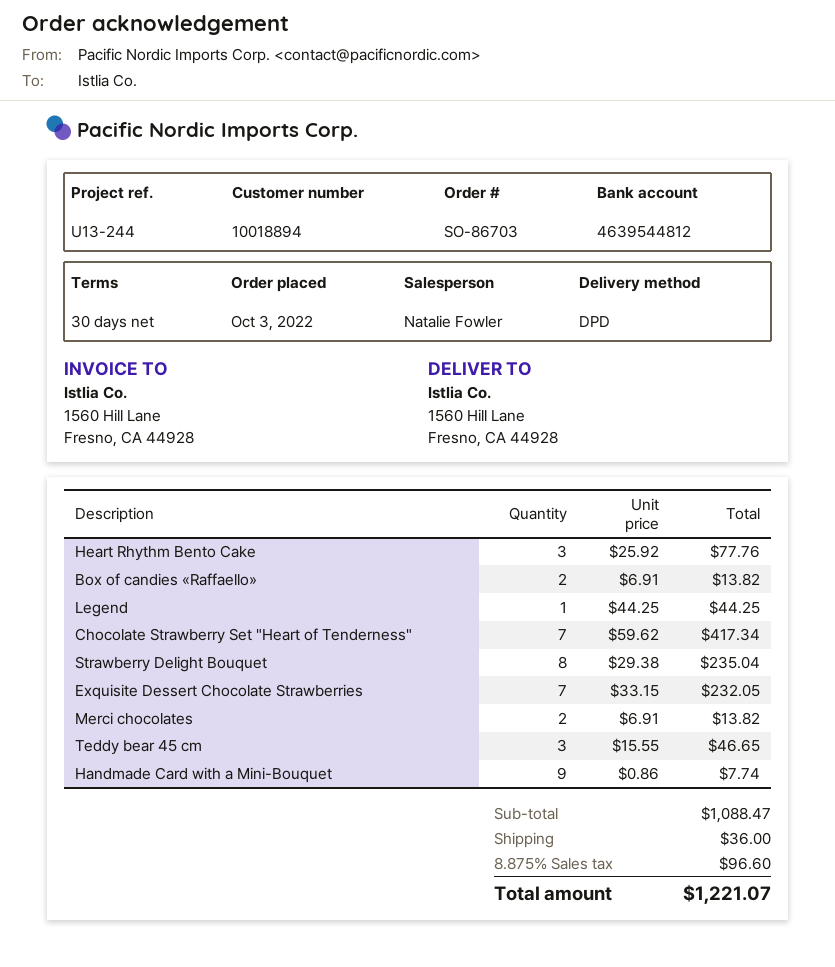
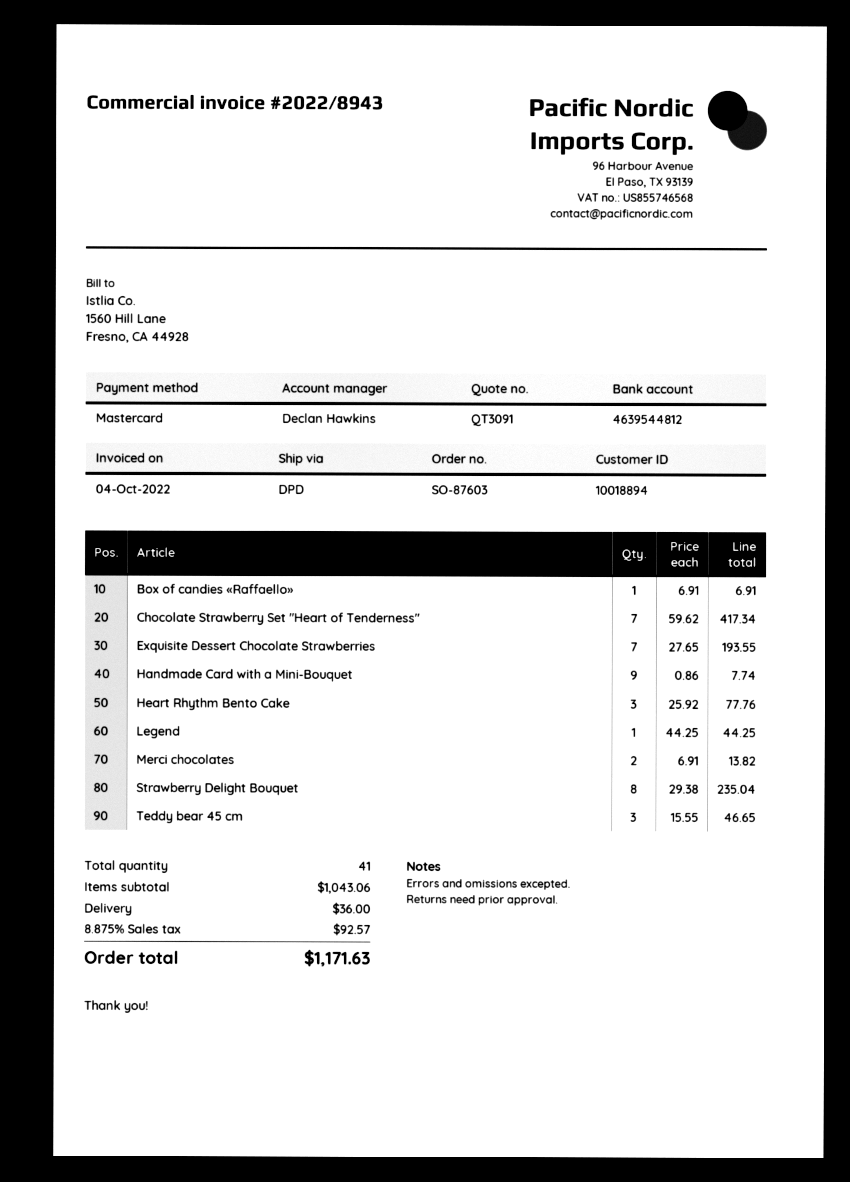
order number: SO-86703 -> SO-87603
sales rep: Natalie Fowler -> Declan Hawkins
Box of candies «Raffaello»: 2 x 6.91 = 13.82 -> 1 x 6.91 = 6.91
Exquisite Dessert Chocolate Strawberries: 7 x 33.15 = 232.05 -> 7 x 27.65 = 193.55
subtotal: 1088.47 -> 1043.06
tax: 8.875% = 96.60 -> 8.875% = 92.57
total: 1221.07 -> 1171.63

